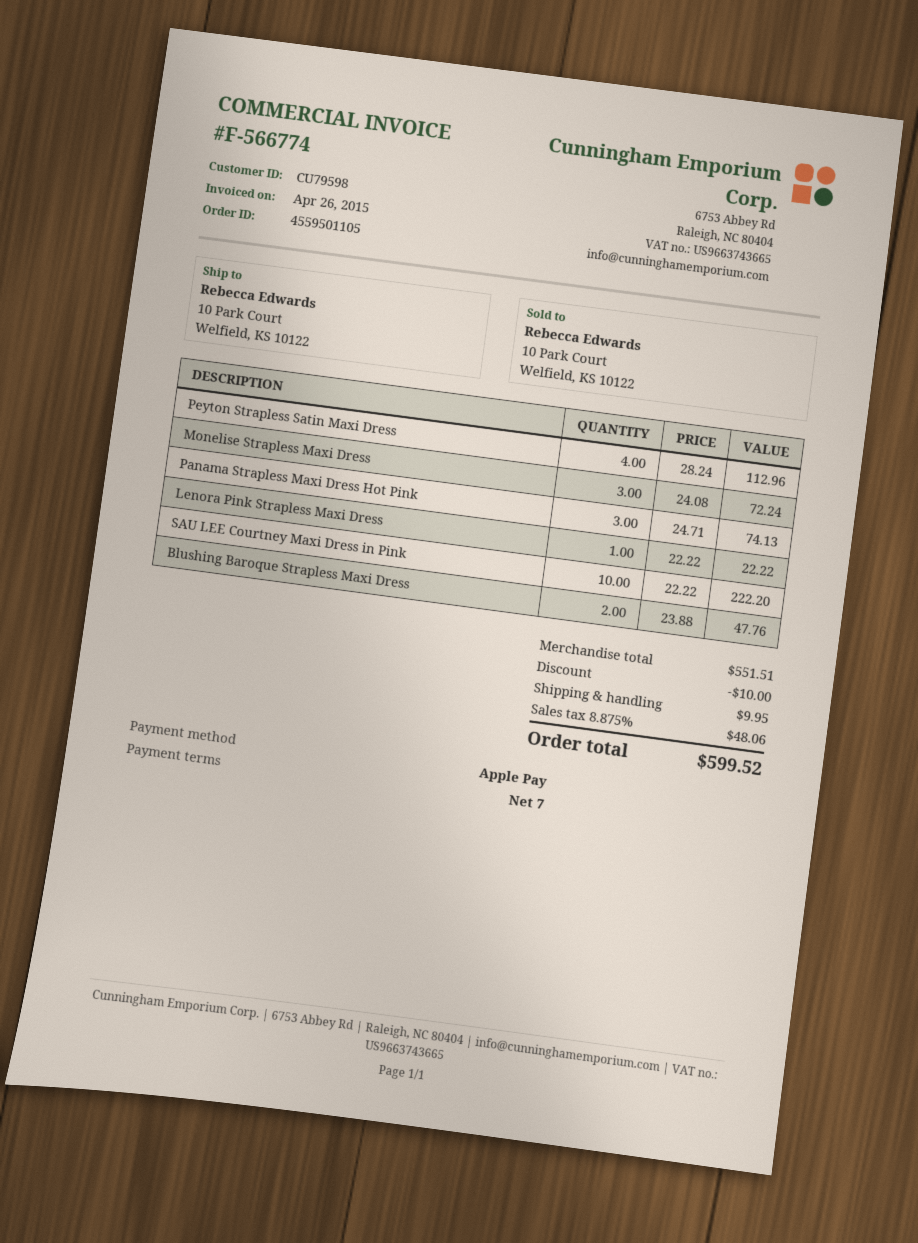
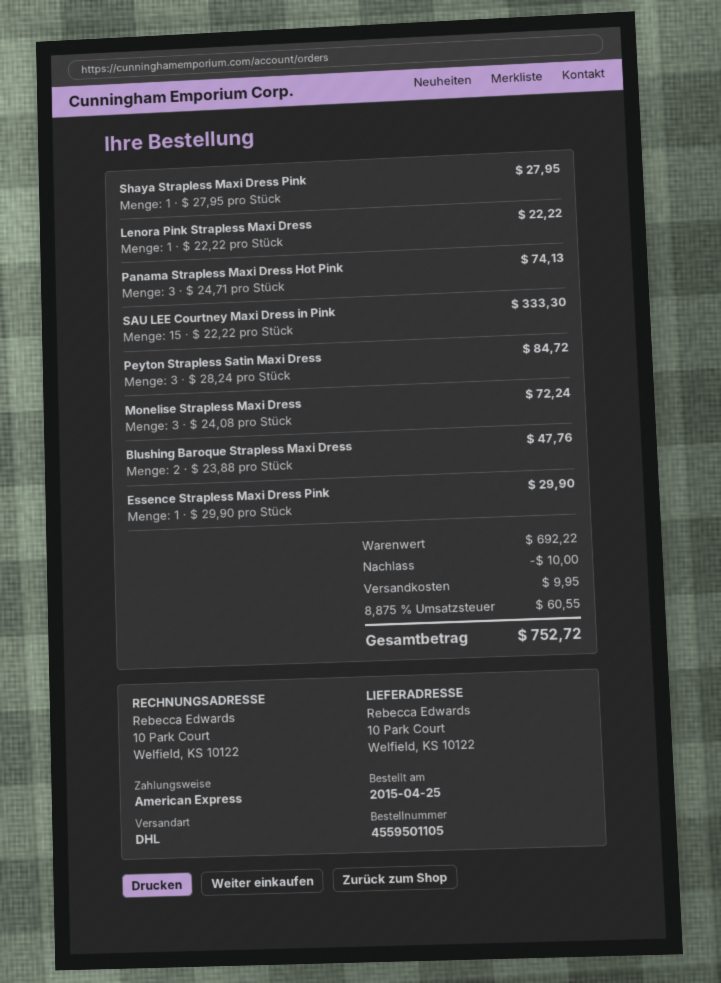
payment method: Apple Pay -> American Express
Peyton Strapless Satin Maxi Dress: 4 x 28.24 = 112.96 -> 3 x 28.24 = 84.72
SAU LEE Courtney Maxi Dress in Pink: 10 x 22.22 = 222.20 -> 15 x 22.22 = 333.30
Shaya Strapless Maxi Dress Pink: none -> 1 x 27.95 = 27.95
Essence Strapless Maxi Dress Pink: none -> 1 x 29.90 = 29.90
subtotal: 551.51 -> 692.22
tax: 8.875% = 48.06 -> 8.875% = 60.55
total: 599.52 -> 752.72

